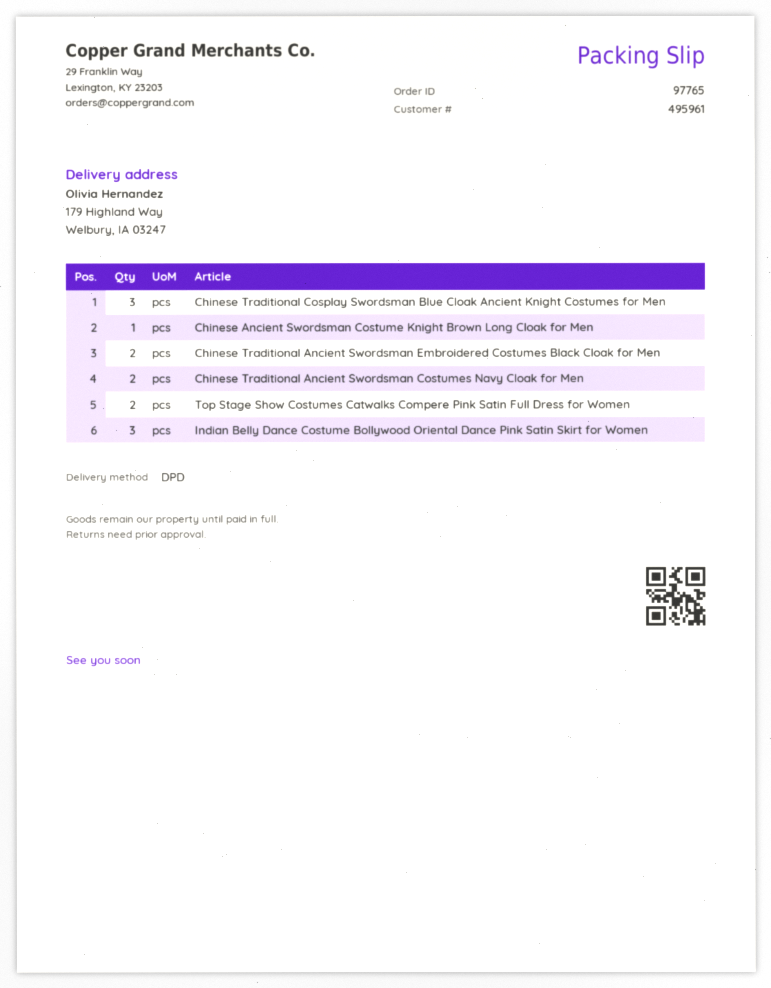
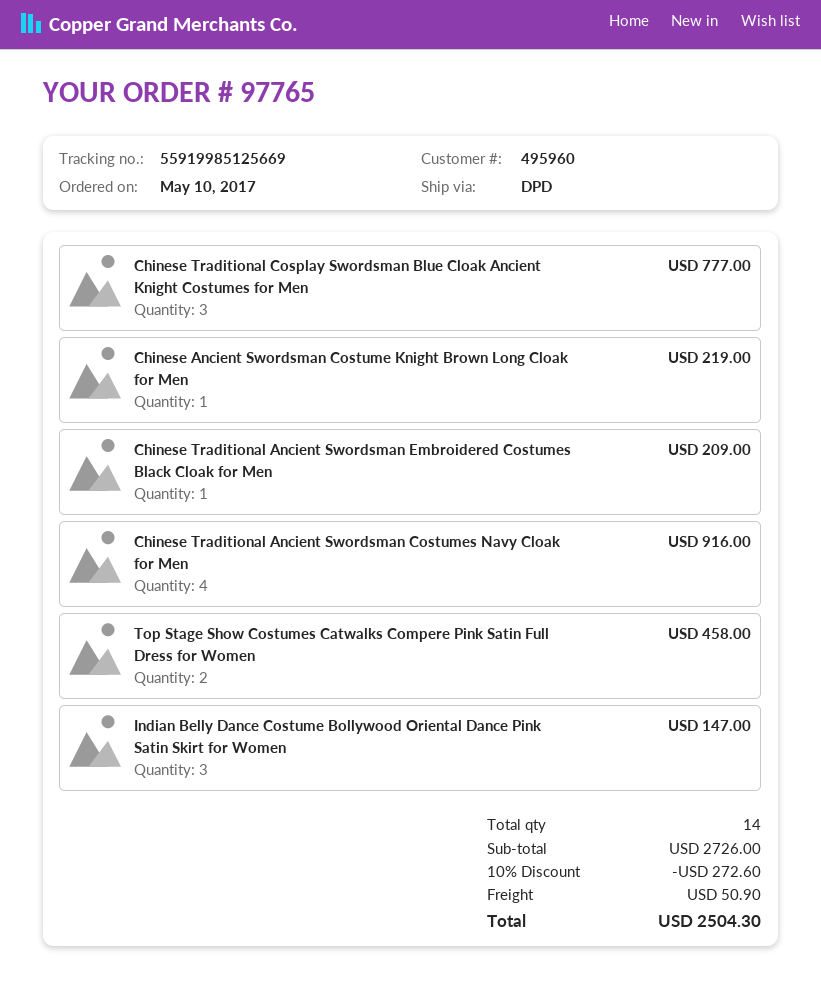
customer number: 495961 -> 495960
Chinese Traditional Ancient Swordsman Embroidered Costumes Black Cloak for Men: 2 -> 1
Chinese Traditional Ancient Swordsman Costumes Navy Cloak for Men: 2 -> 4

